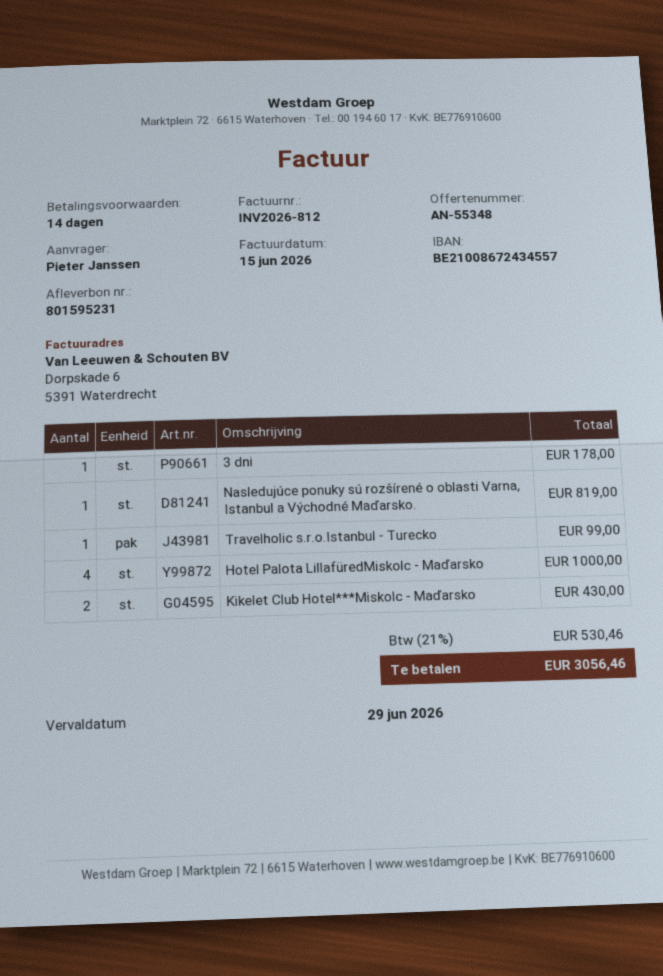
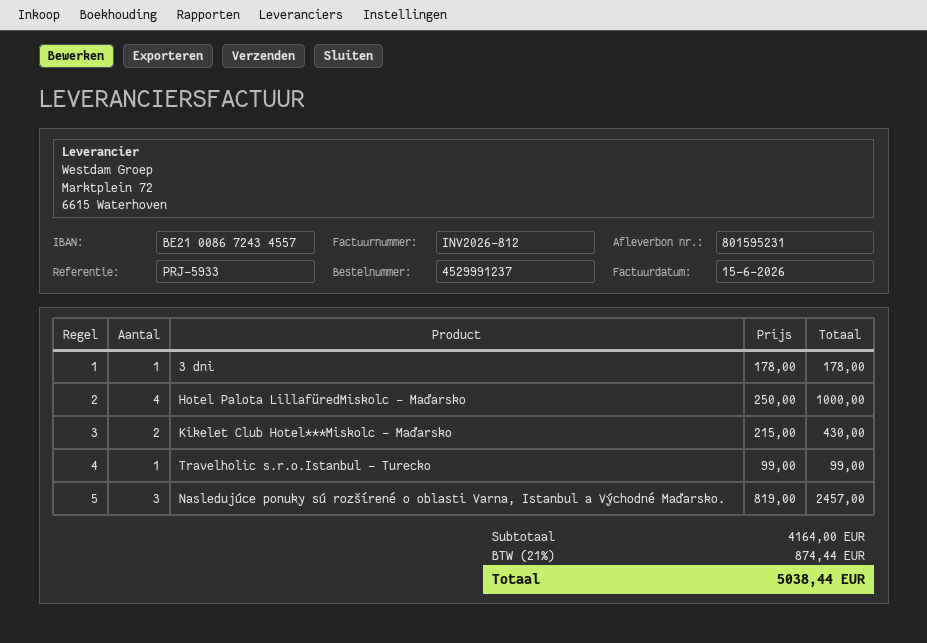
Nasledujúce ponuky sú rozšírené o oblasti Varna, Istanbul a Východné Maďarsko.: 1 for 819.00 -> 3 for 2457.00
tax: 21% = 530.46 -> 21% = 874.44
total: 3056.46 -> 5038.44

